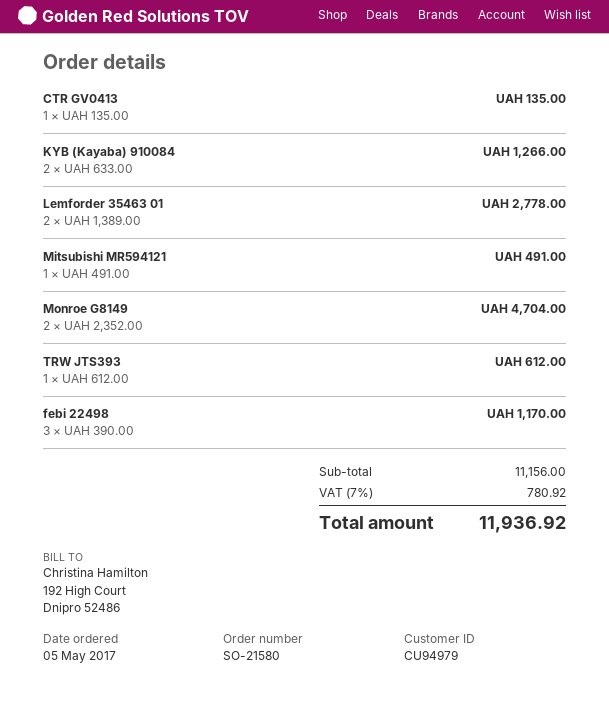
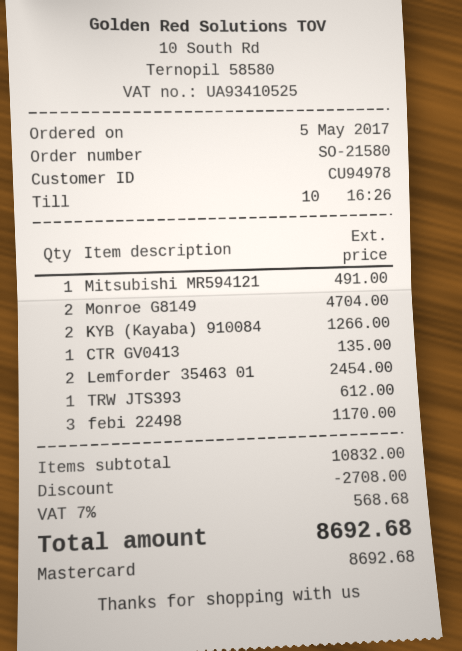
customer number: CU94979 -> CU94978
Lemforder 35463 01: 2 for 2778.00 -> 2 for 2454.00
subtotal: 11156.00 -> 10832.00
discount: none -> 2708.00
tax: 7% = 780.92 -> 7% = 568.68
total: 11936.92 -> 8692.68

